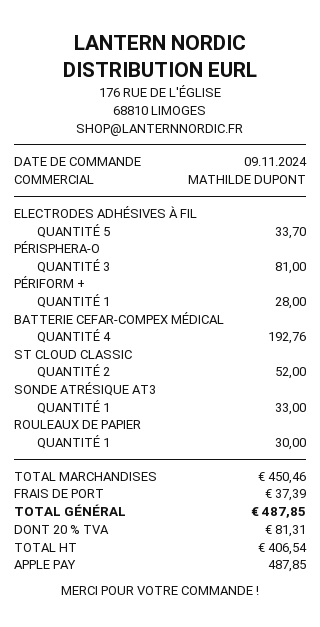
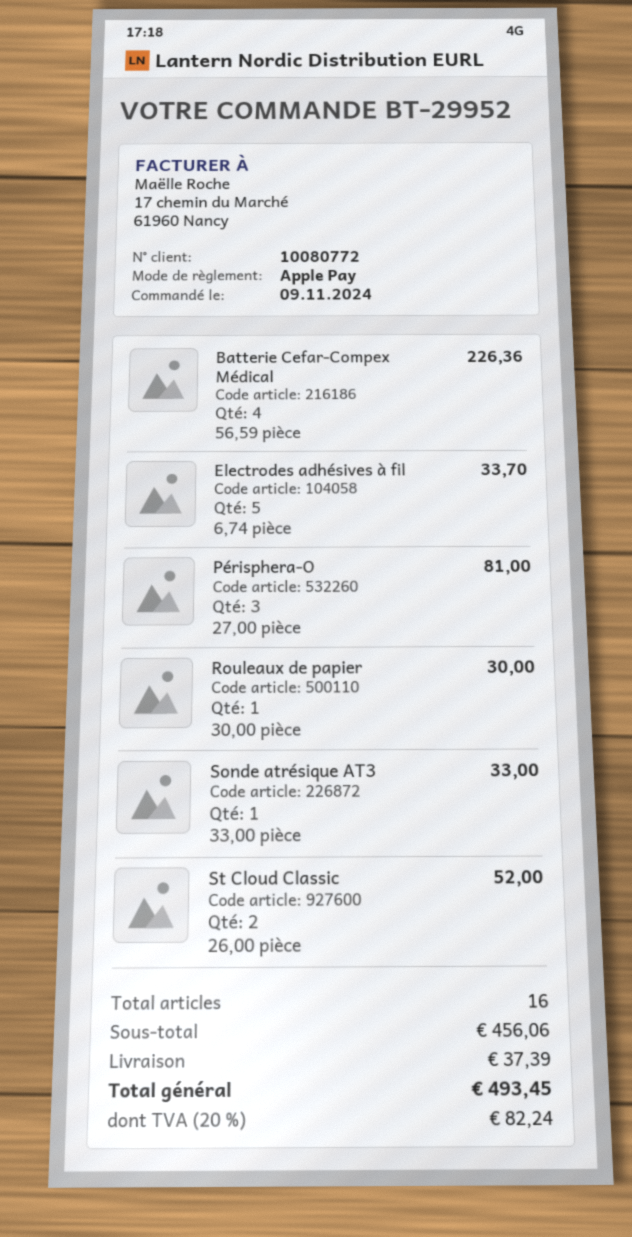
PÉRIFORM +: 1 for 28.00 -> none
BATTERIE CEFAR-COMPEX MÉDICAL: 4 for 192.76 -> 4 for 226.36
subtotal: 450.46 -> 456.06
tax: 20% = 81.31 -> 20% = 82.24
total: 487.85 -> 493.45

